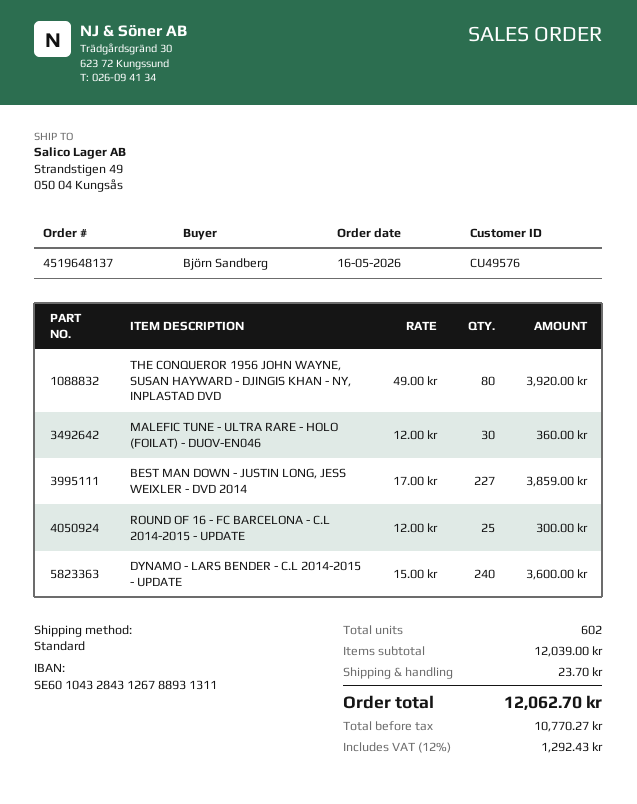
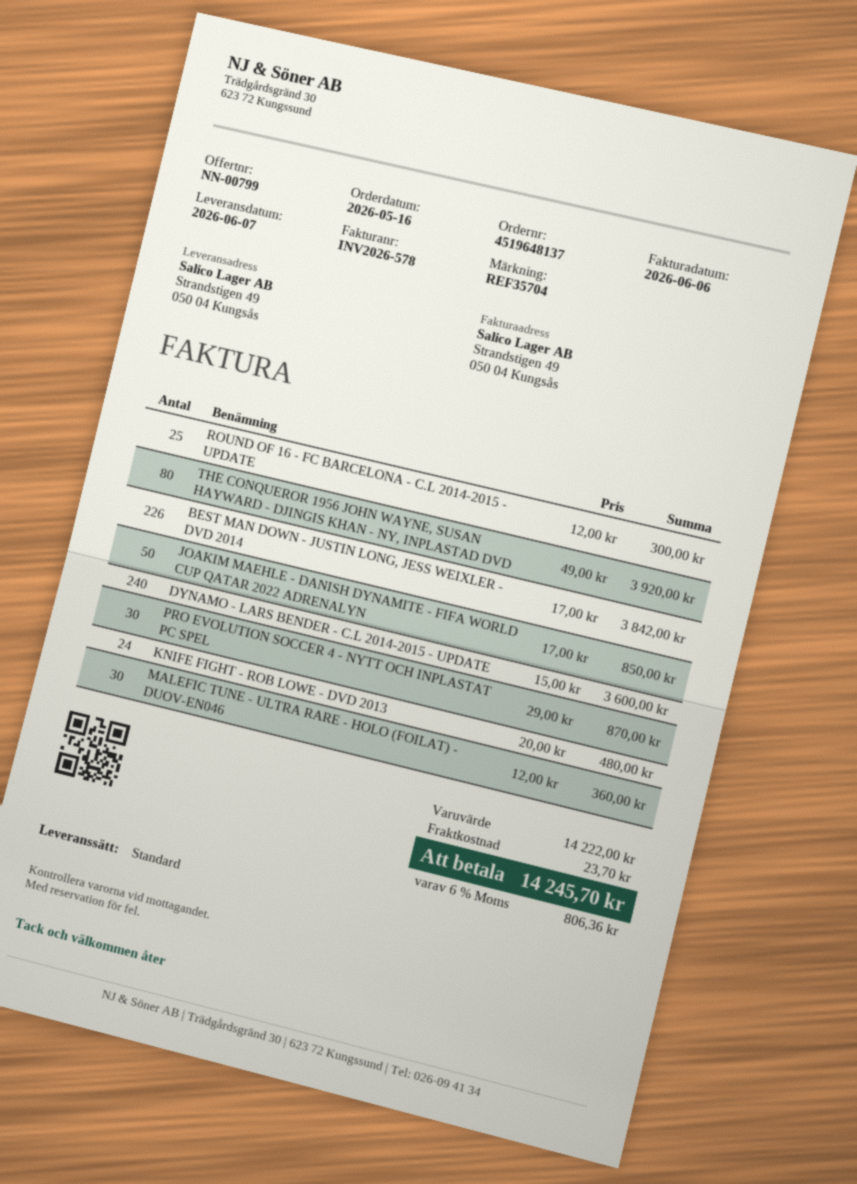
BEST MAN DOWN - JUSTIN LONG, JESS WEIXLER - DVD 2014: 227 x 17.00 = 3859.00 -> 226 x 17.00 = 3842.00
JOAKIM MAEHLE - DANISH DYNAMITE - FIFA WORLD CUP QATAR 2022 ADRENALYN: none -> 50 x 17.00 = 850.00
PRO EVOLUTION SOCCER 4 - NYTT OCH INPLASTAT PC SPEL: none -> 30 x 29.00 = 870.00
KNIFE FIGHT - ROB LOWE - DVD 2013: none -> 24 x 20.00 = 480.00
subtotal: 12039.00 -> 14222.00
tax: 12% = 1292.43 -> 6% = 806.36
total: 12062.70 -> 14245.70

